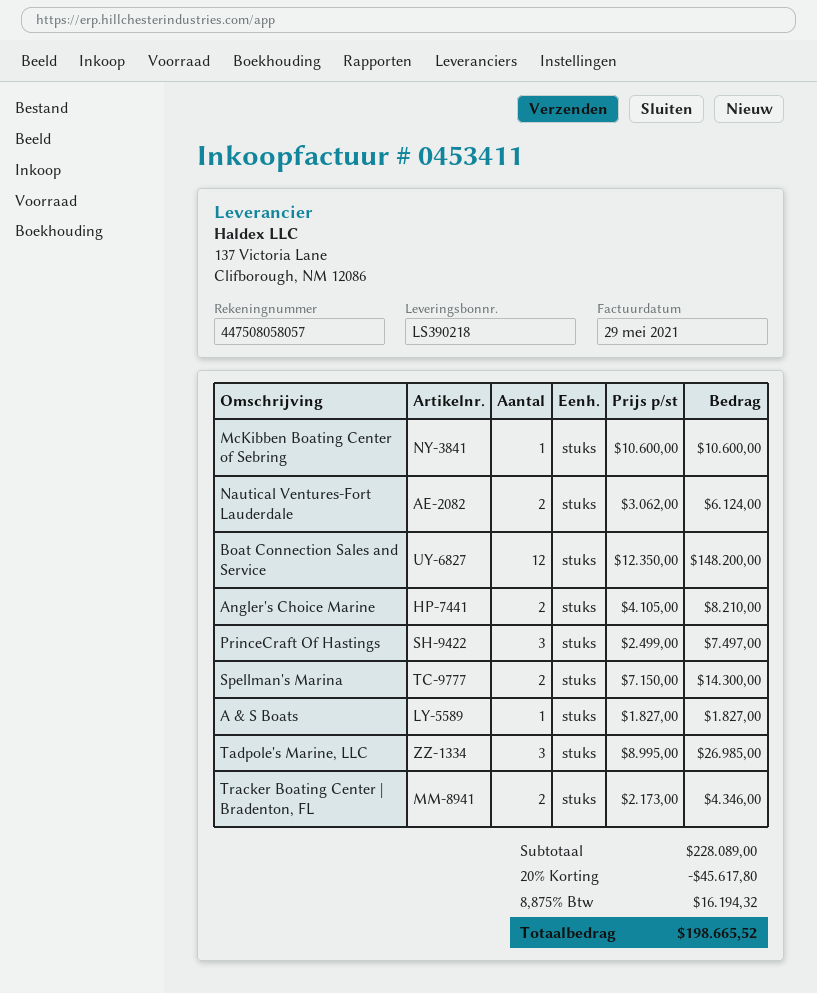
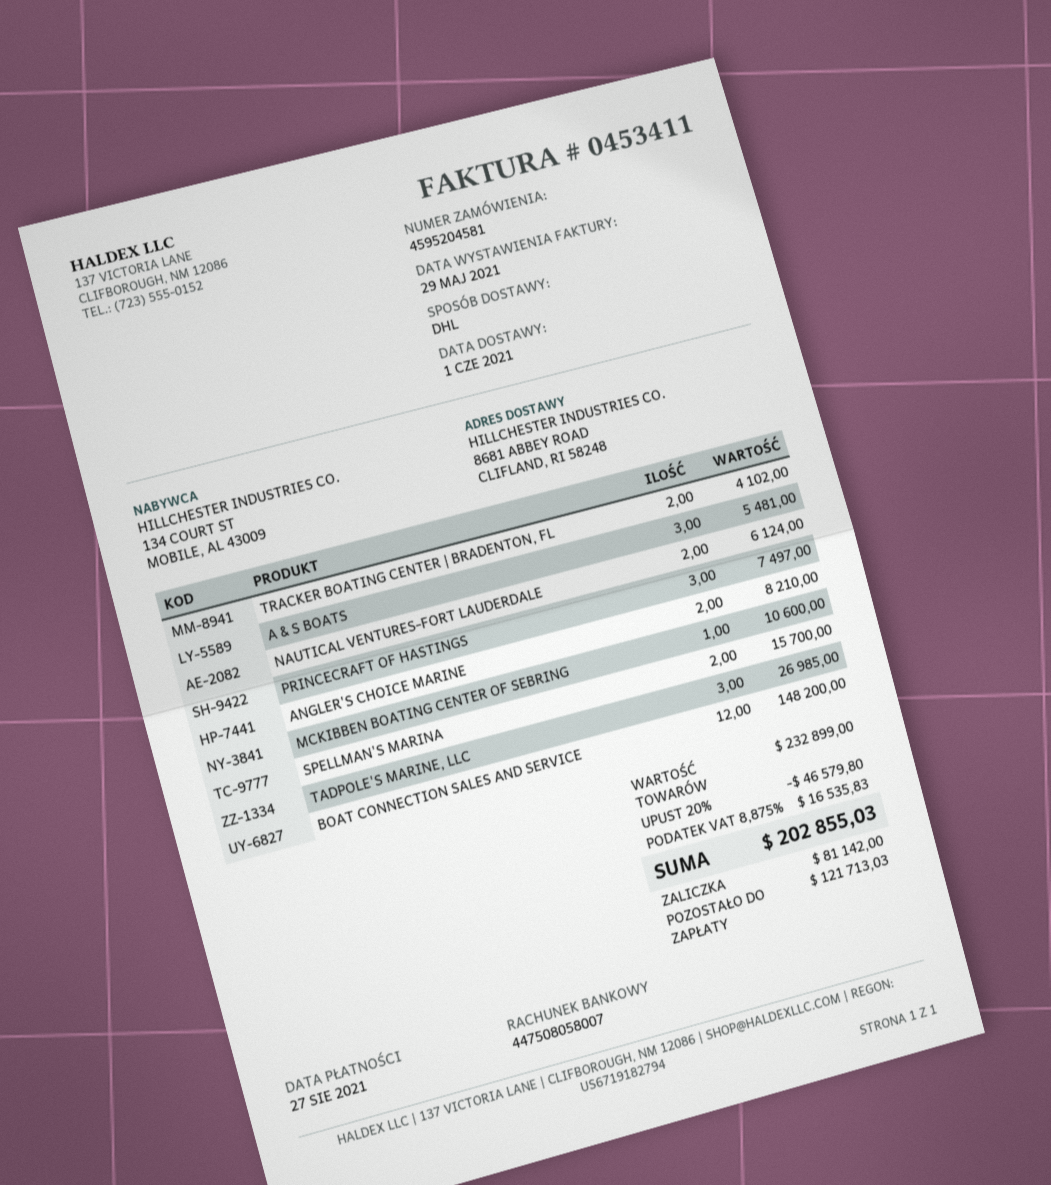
bank account: 447508058057 -> 447508058007
Spellman's Marina: 2 for 14300.00 -> 2 for 15700.00
A & S Boats: 1 for 1827.00 -> 3 for 5481.00
Tracker Boating Center | Bradenton, FL: 2 for 4346.00 -> 2 for 4102.00
subtotal: 228089.00 -> 232899.00
discount: 20% = 45617.80 -> 20% = 46579.80
tax: 8.875% = 16194.32 -> 8.875% = 16535.83
total: 198665.52 -> 202855.03

